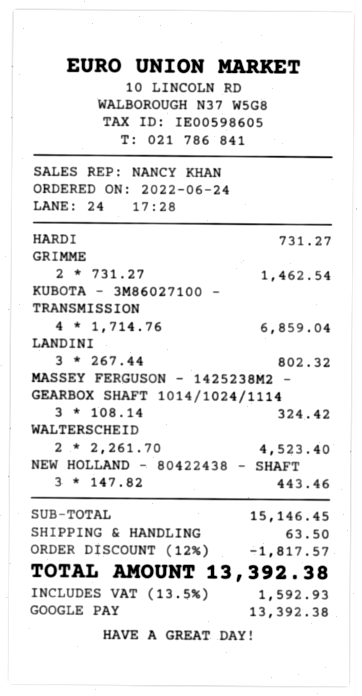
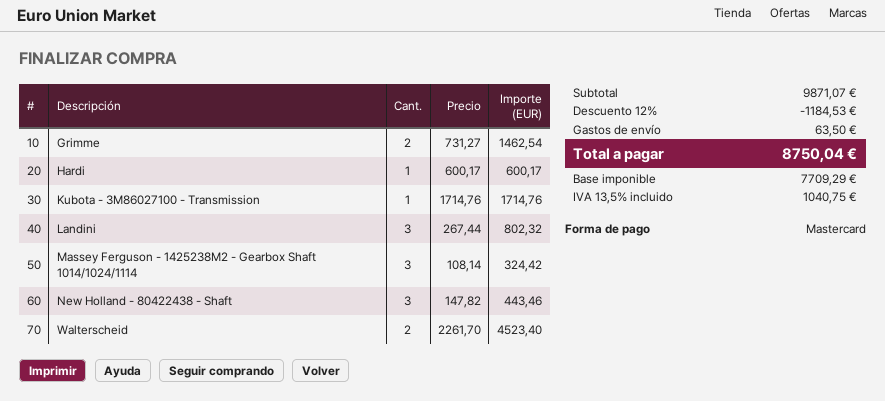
payment method: Google Pay -> Mastercard
HARDI: 1 x 731.27 = 731.27 -> 1 x 600.17 = 600.17
KUBOTA - 3M86027100 - TRANSMISSION: 4 x 1714.76 = 6859.04 -> 1 x 1714.76 = 1714.76
subtotal: 15146.45 -> 9871.07
discount: 12% = 1817.57 -> 12% = 1184.53
tax: 13.5% = 1592.93 -> 13.5% = 1040.75
total: 13392.38 -> 8750.04

